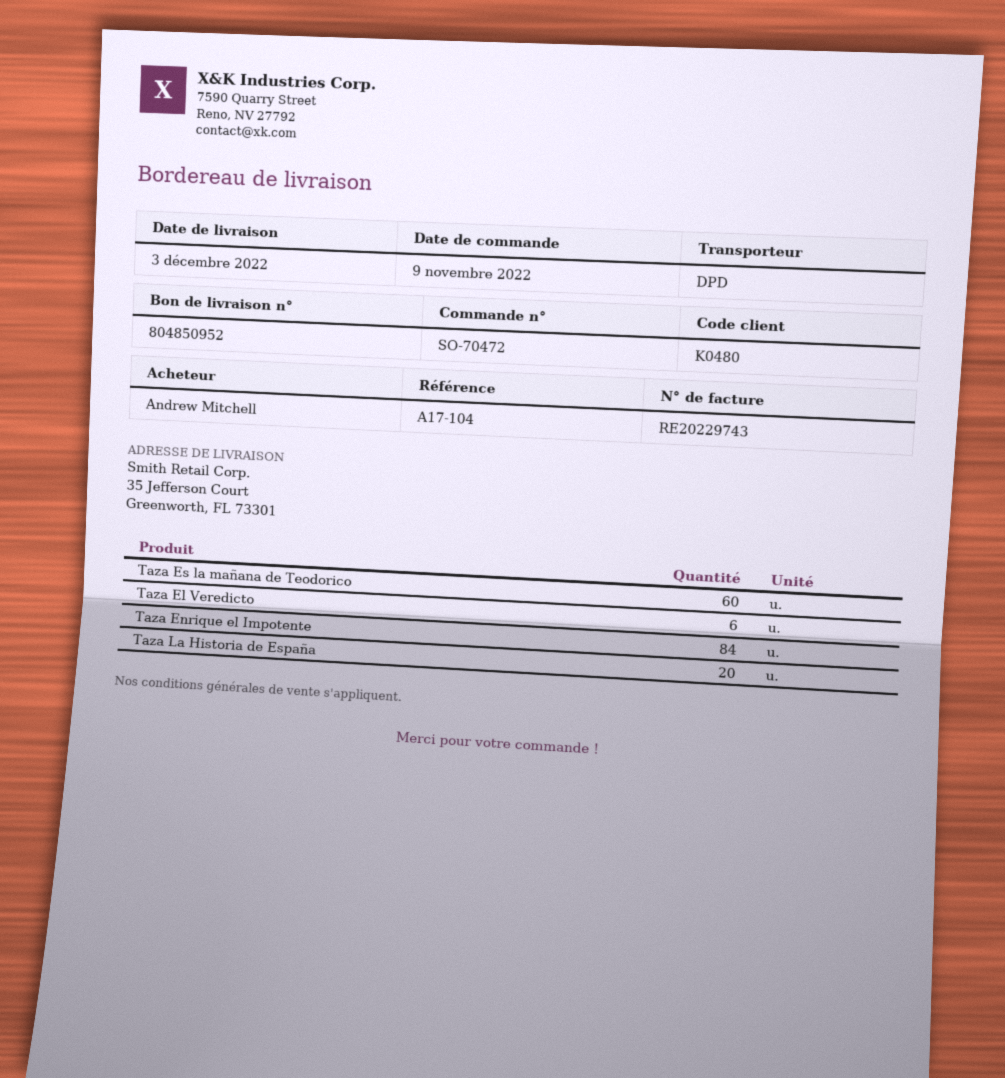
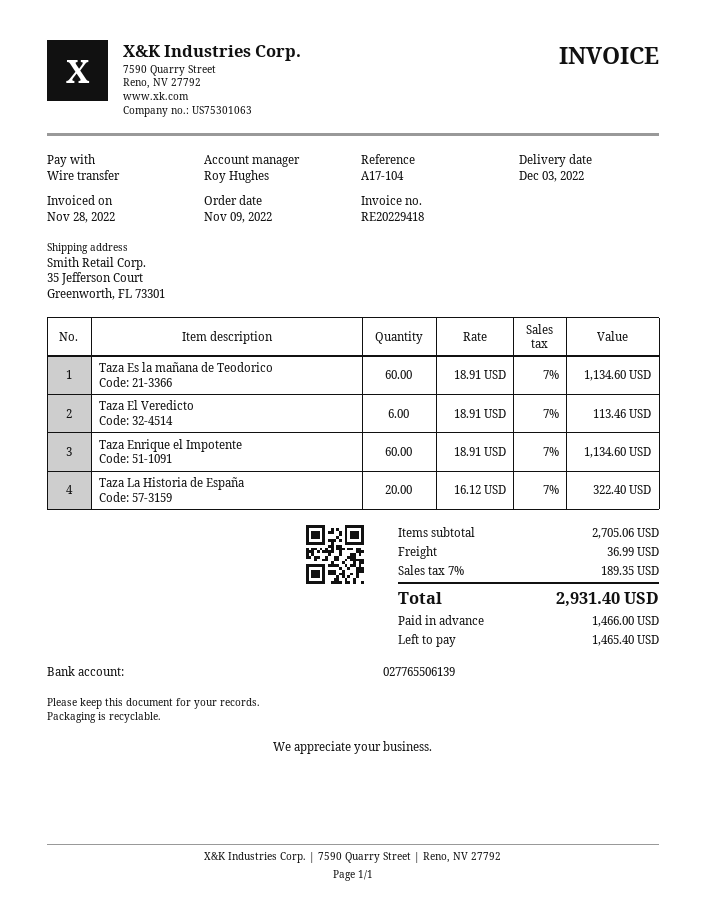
invoice number: RE20229743 -> RE20229418
Taza Enrique el Impotente: 84 -> 60

